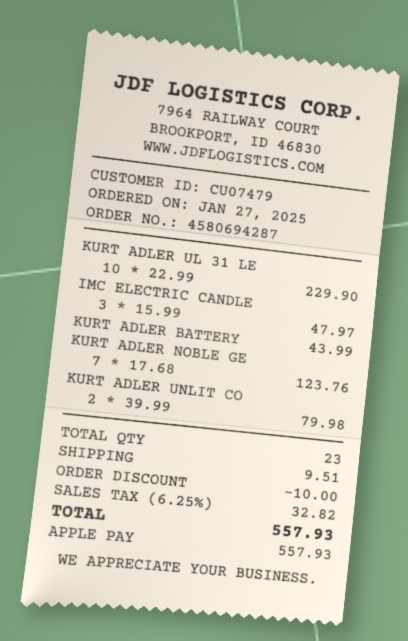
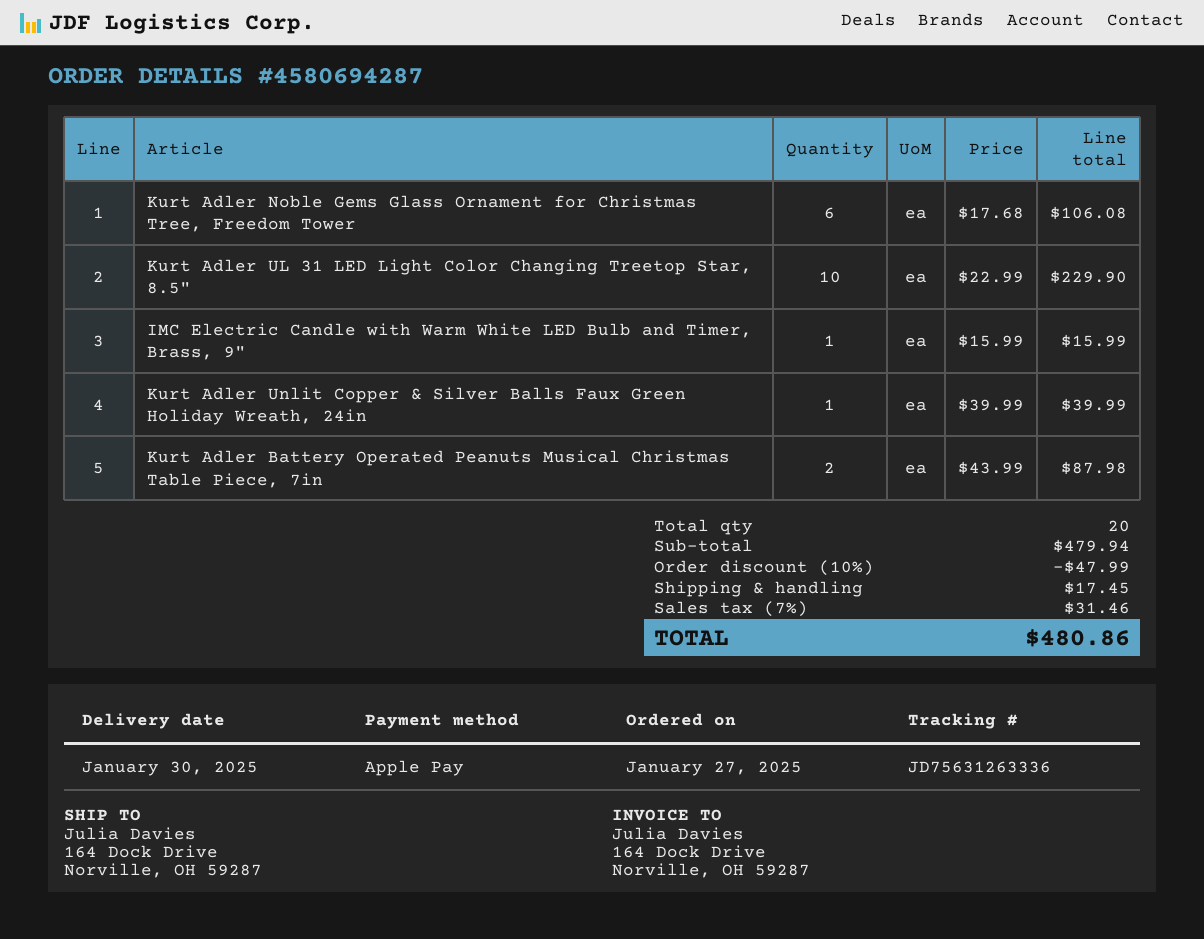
IMC ELECTRIC CANDLE: 3 x 15.99 = 47.97 -> 1 x 15.99 = 15.99
KURT ADLER BATTERY: 1 x 43.99 = 43.99 -> 2 x 43.99 = 87.98
KURT ADLER NOBLE GE: 7 x 17.68 = 123.76 -> 6 x 17.68 = 106.08
KURT ADLER UNLIT CO: 2 x 39.99 = 79.98 -> 1 x 39.99 = 39.99
total quantity: 23 -> 20
discount: 10.00 -> 47.99
shipping: 9.51 -> 17.45
tax: 6.25% = 32.82 -> 7% = 31.46
total: 557.93 -> 480.86

